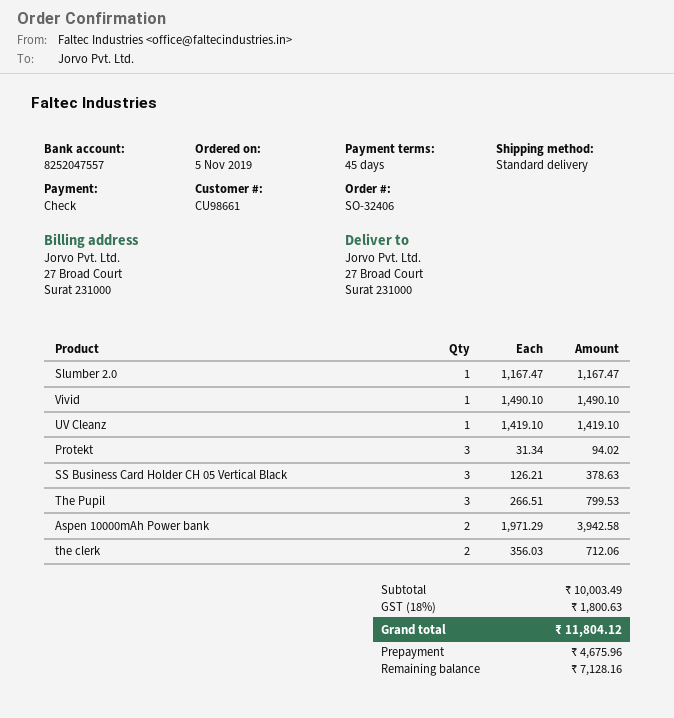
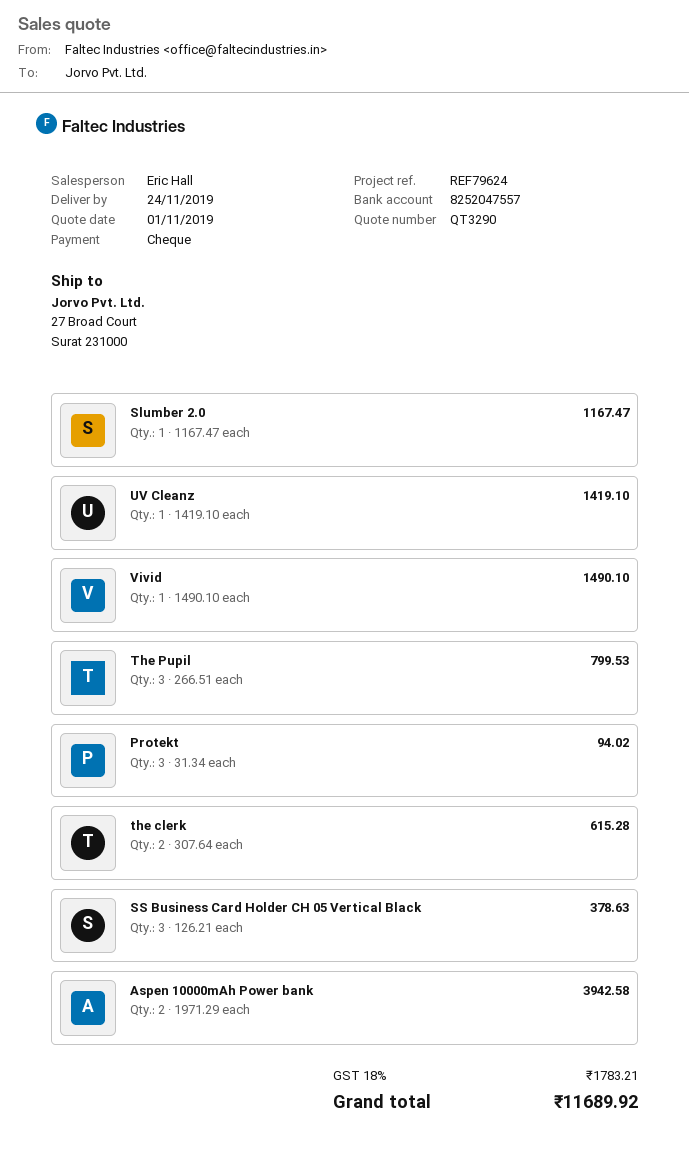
the clerk: 2 x 356.03 = 712.06 -> 2 x 307.64 = 615.28
tax: 18% = 1800.63 -> 18% = 1783.21
total: 11804.12 -> 11689.92

